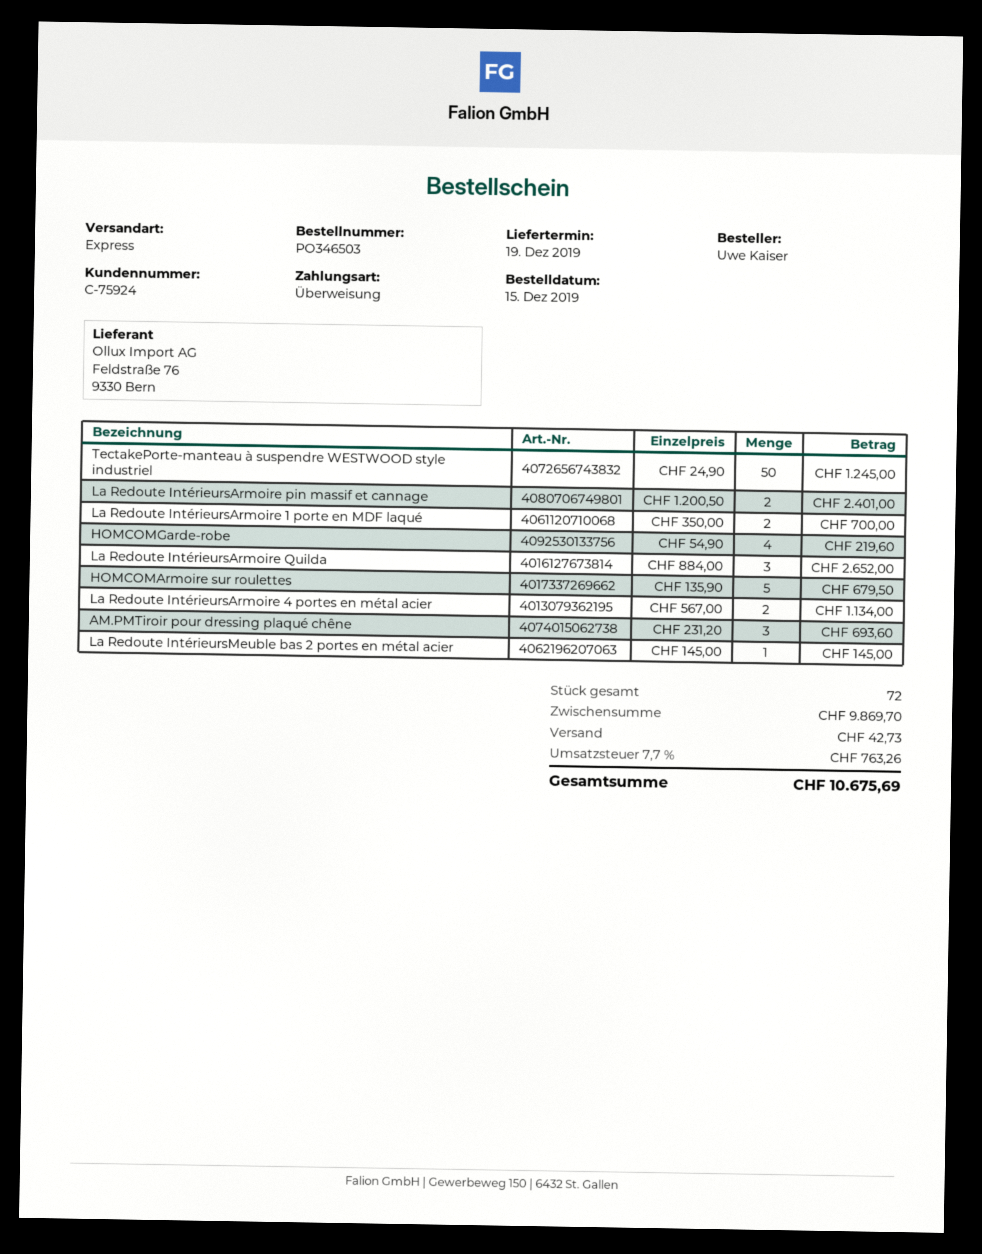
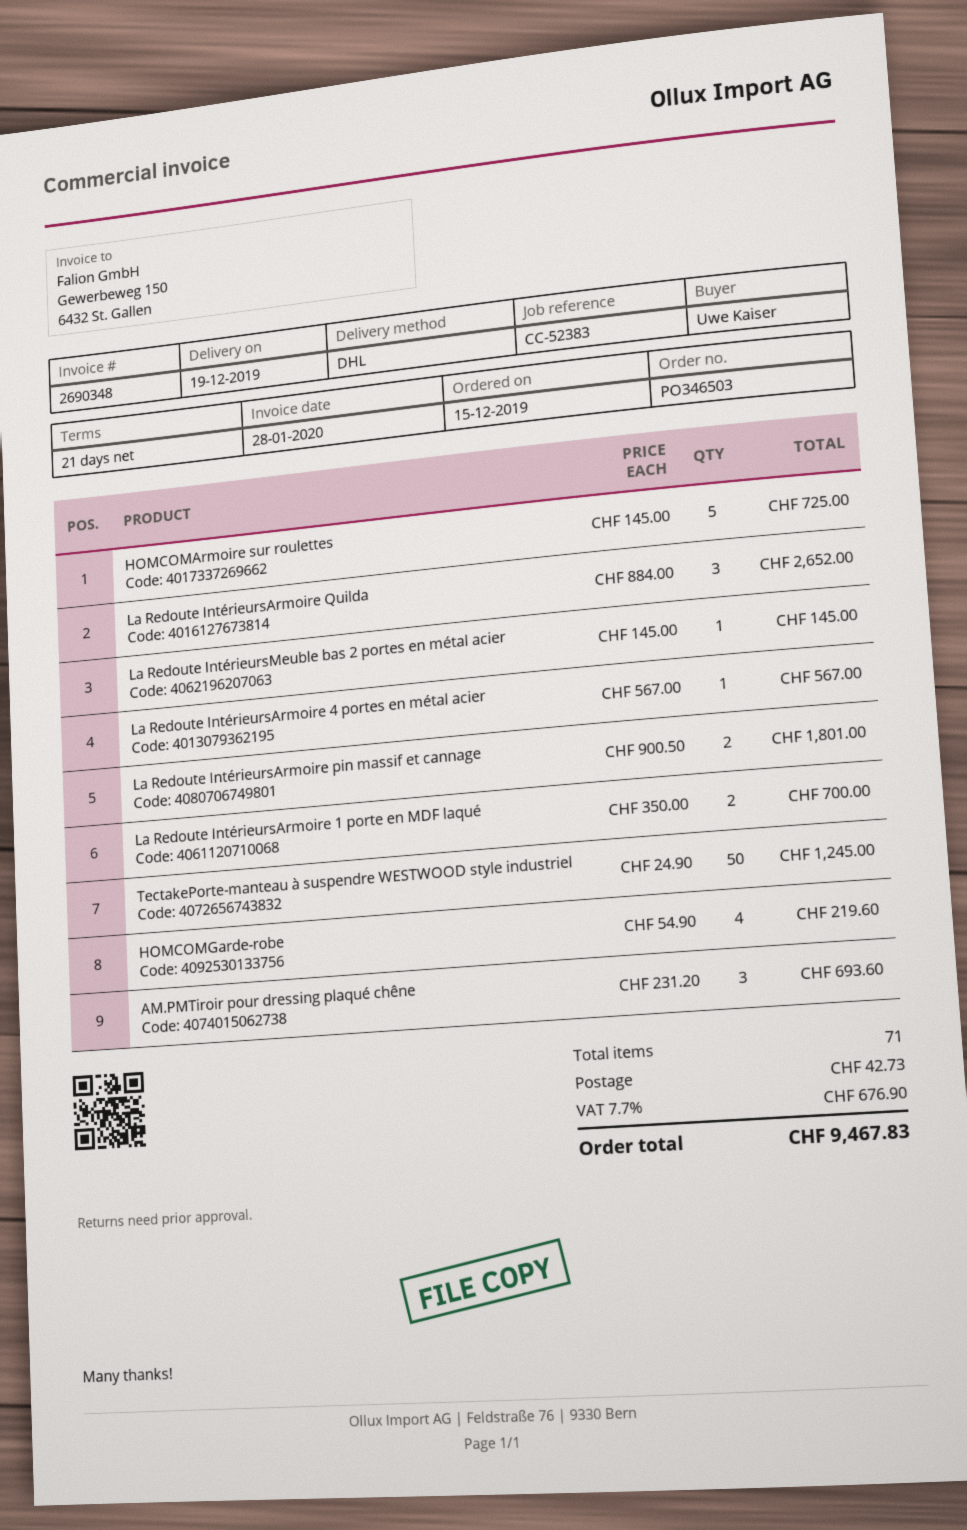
shipping method: express -> DHL
La Redoute IntérieursArmoire pin massif et cannage: 2 x 1200.50 = 2401.00 -> 2 x 900.50 = 1801.00
HOMCOMArmoire sur roulettes: 5 x 135.90 = 679.50 -> 5 x 145.00 = 725.00
La Redoute IntérieursArmoire 4 portes en métal acier: 2 x 567.00 = 1134.00 -> 1 x 567.00 = 567.00
total quantity: 72 -> 71
tax: 7.7% = 763.26 -> 7.7% = 676.90
total: 10675.69 -> 9467.83

